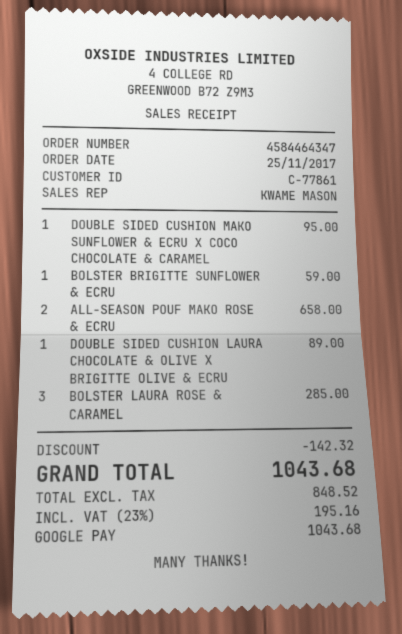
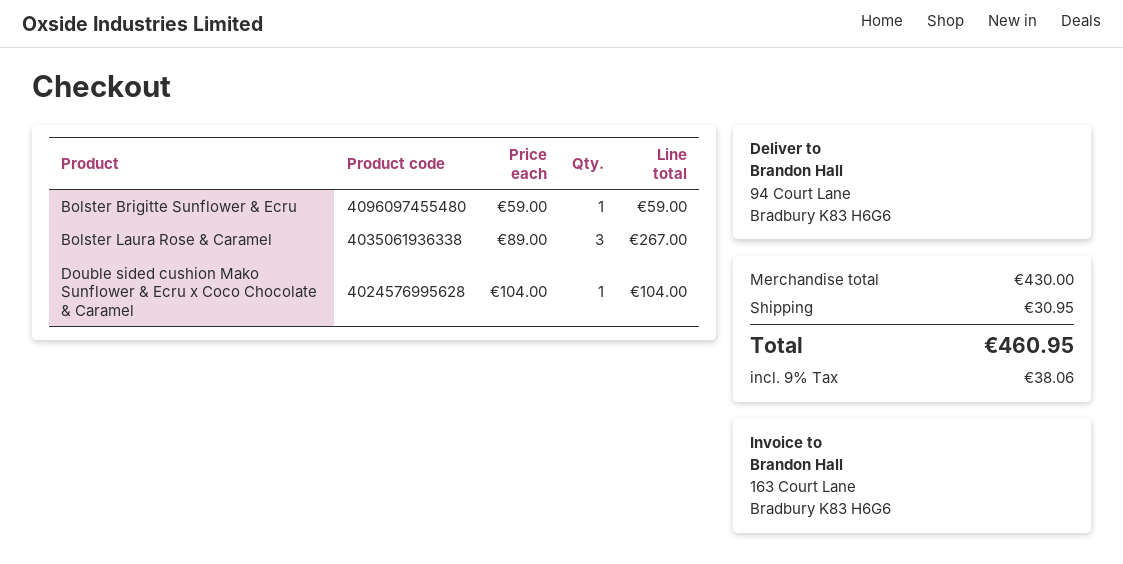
DOUBLE SIDED CUSHION MAKO SUNFLOWER & ECRU X COCO CHOCOLATE & CARAMEL: 1 for 95.00 -> 1 for 104.00
ALL-SEASON POUF MAKO ROSE & ECRU: 2 for 658.00 -> none
DOUBLE SIDED CUSHION LAURA CHOCOLATE & OLIVE X BRIGITTE OLIVE & ECRU: 1 for 89.00 -> none
BOLSTER LAURA ROSE & CARAMEL: 3 for 285.00 -> 3 for 267.00
discount: 142.32 -> none
shipping: none -> 30.95
tax: 23% = 195.16 -> 9% = 38.06
total: 1043.68 -> 460.95

